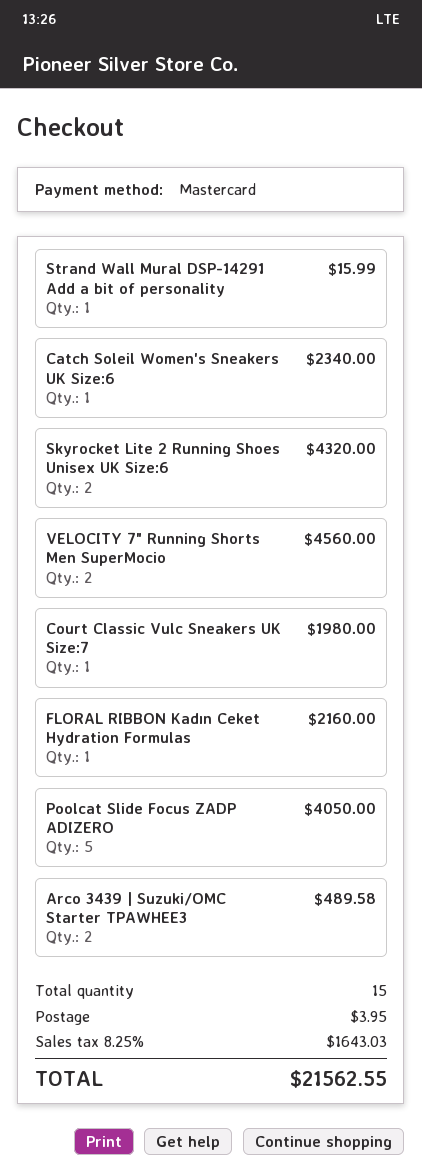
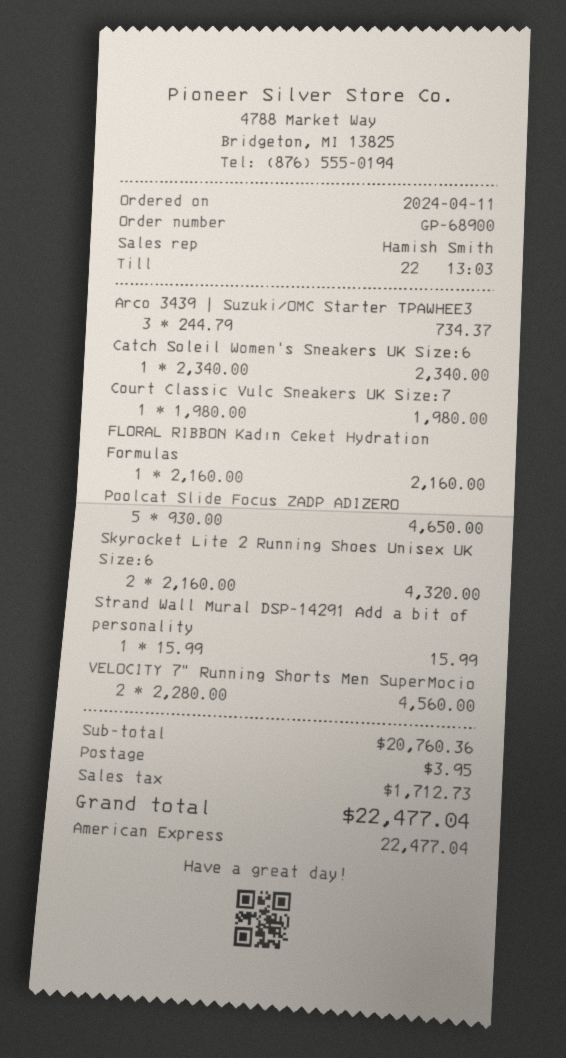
payment method: Mastercard -> American Express
Poolcat Slide Focus ZADP ADIZERO: 5 for 4050.00 -> 5 for 4650.00
Arco 3439 | Suzuki/OMC Starter TPAWHEE3: 2 for 489.58 -> 3 for 734.37
tax: 1643.03 -> 1712.73
total: 21562.55 -> 22477.04

